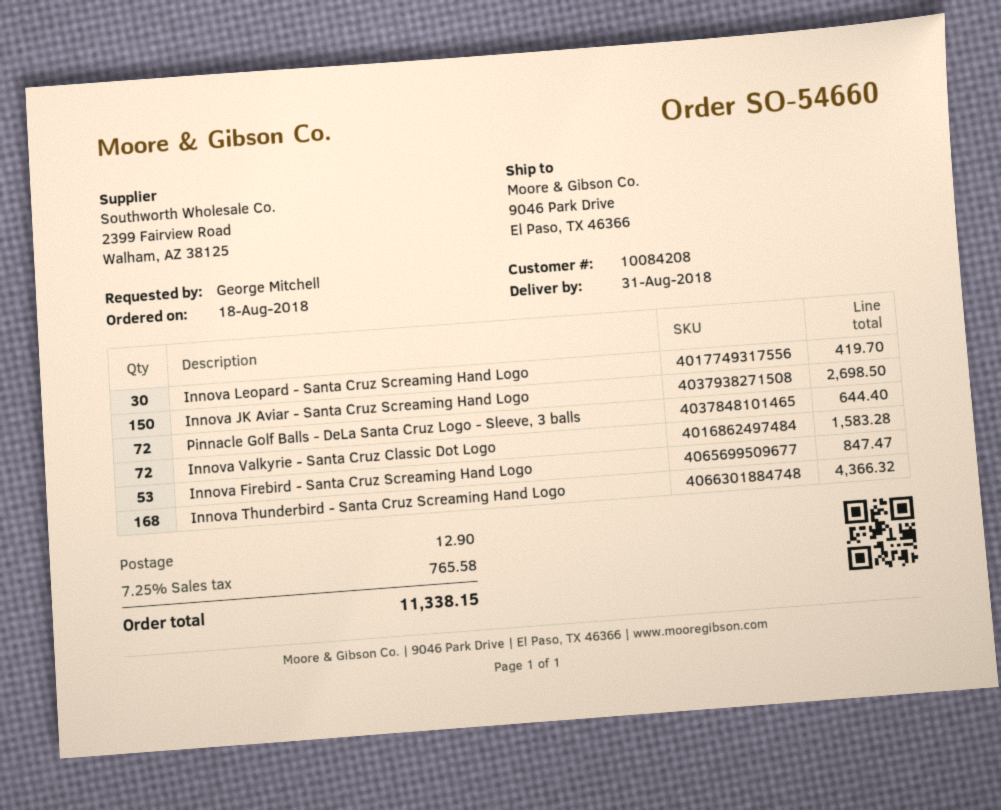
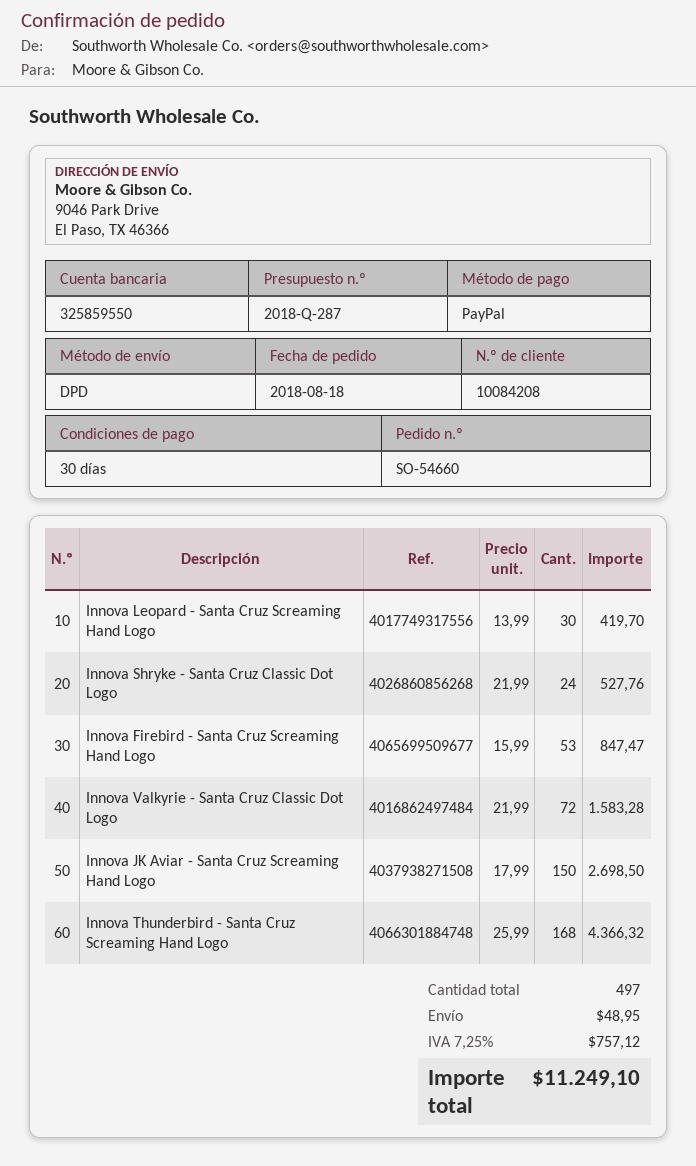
Pinnacle Golf Balls - DeLa Santa Cruz Logo - Sleeve, 3 balls: 72 for 644.40 -> none
Innova Shryke - Santa Cruz Classic Dot Logo: none -> 24 for 527.76
shipping: 12.90 -> 48.95
tax: 7.25% = 765.58 -> 7.25% = 757.12
total: 11338.15 -> 11249.10

